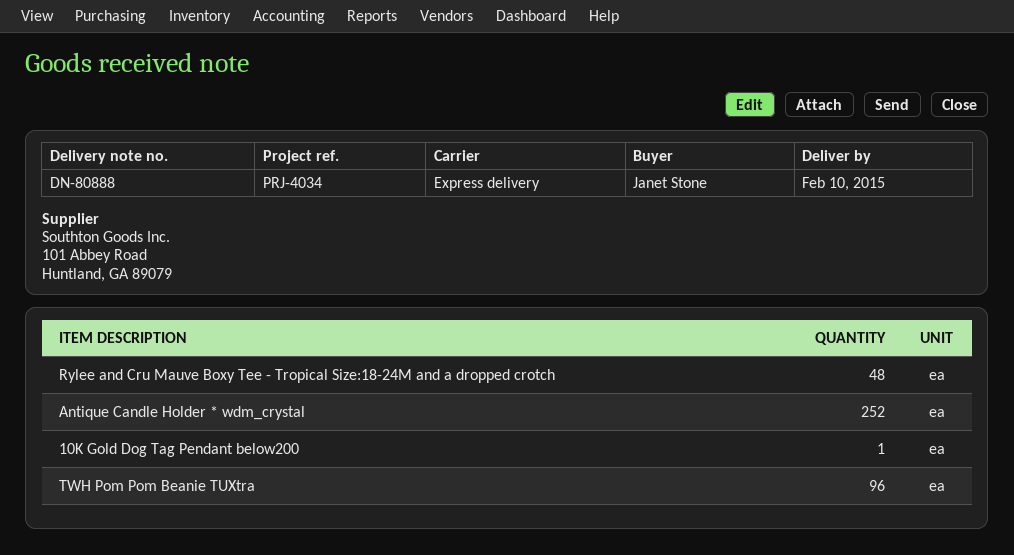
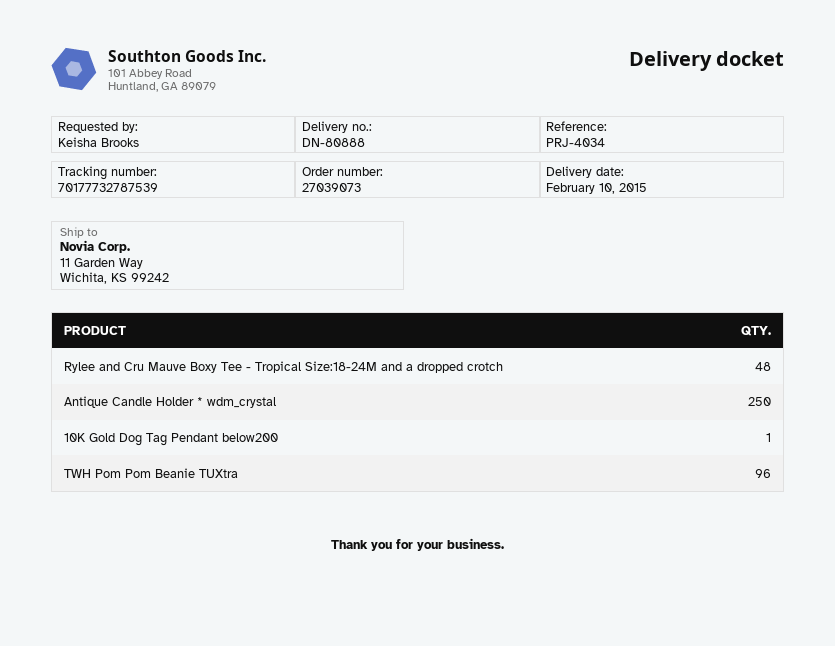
ordered by: Janet Stone -> Keisha Brooks
Antique Candle Holder * wdm_crystal: 252 -> 250

